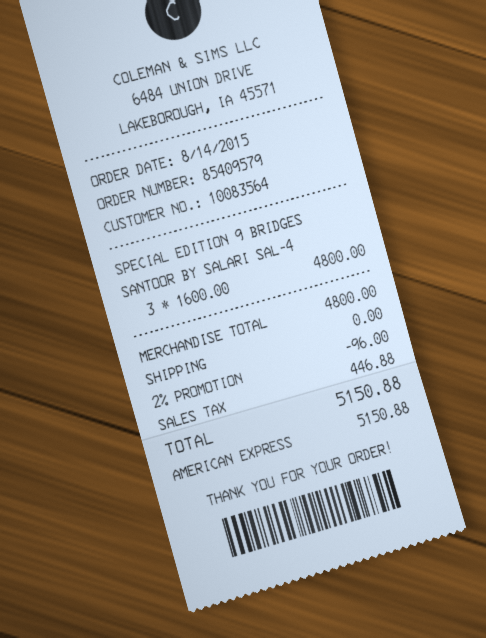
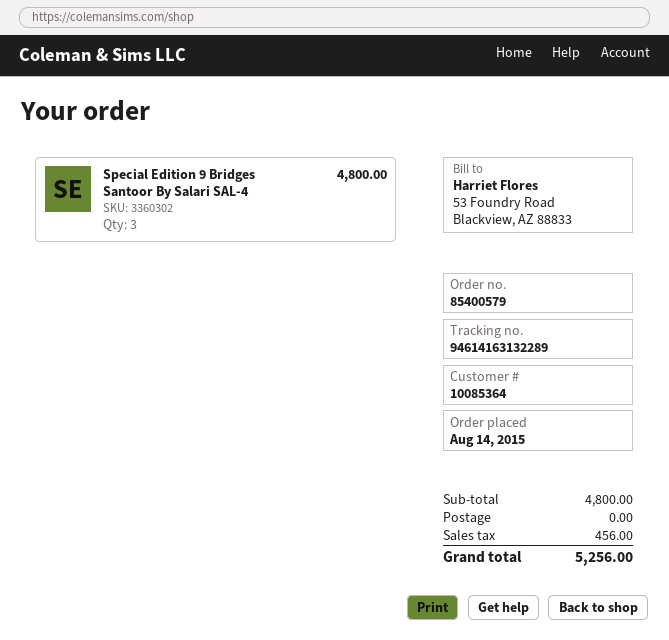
order number: 85409579 -> 85400579
customer number: 10083564 -> 10085364
discount: 2% = 96.00 -> none
tax: 446.88 -> 456.00
total: 5150.88 -> 5256.00

